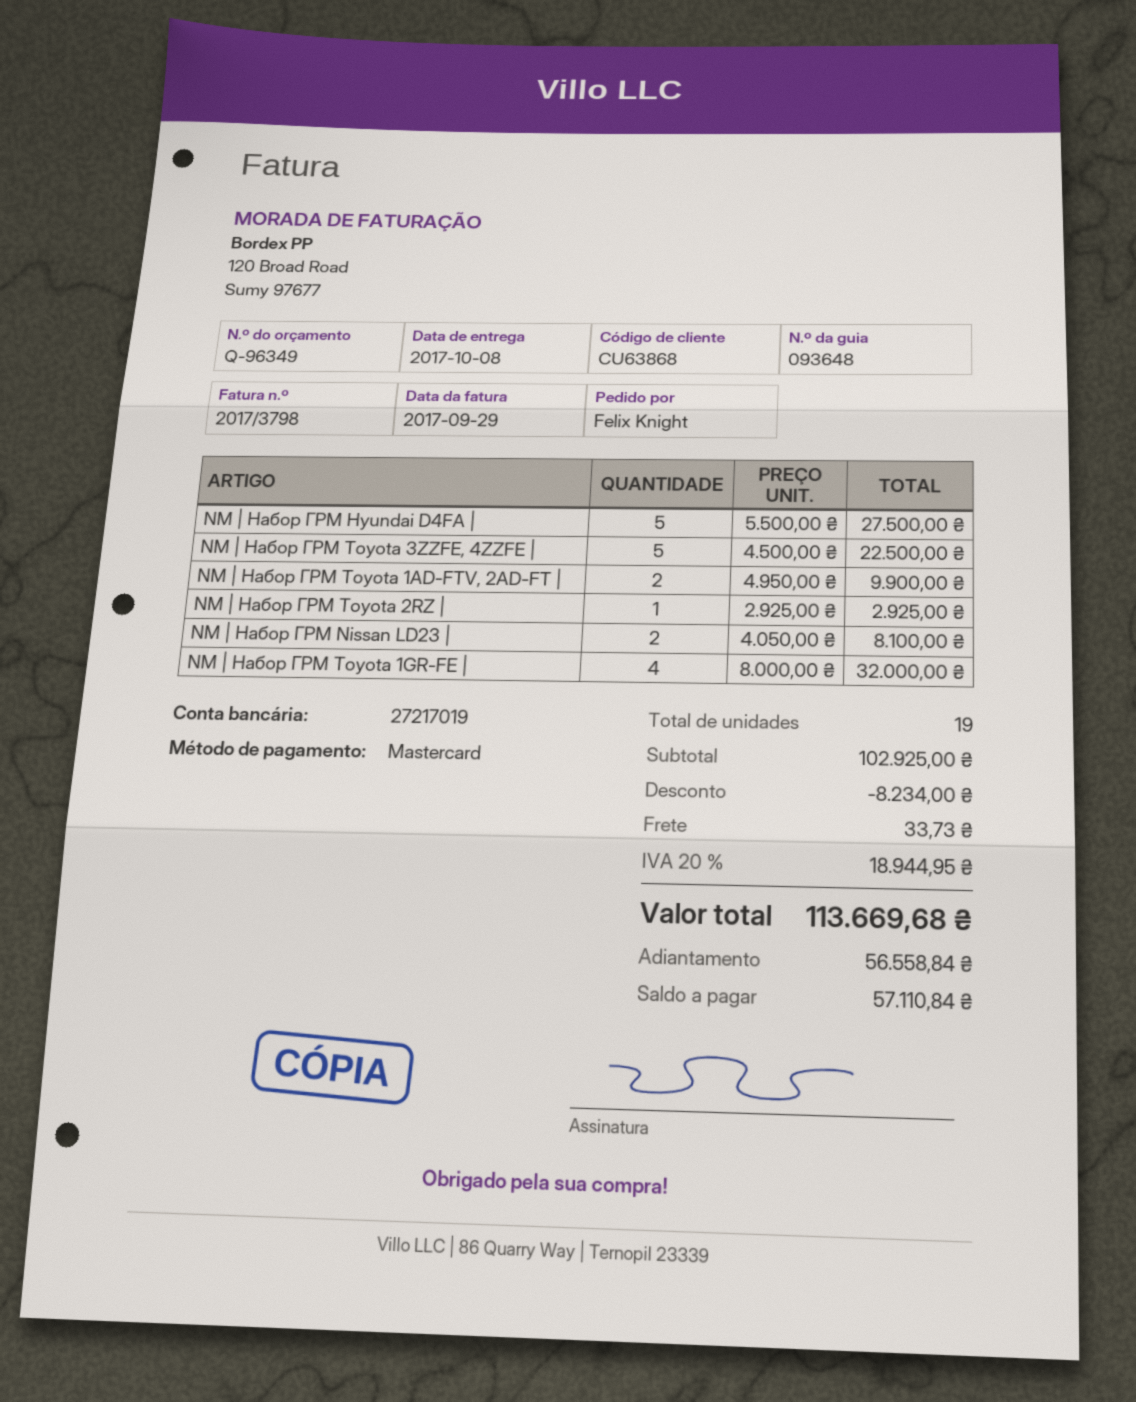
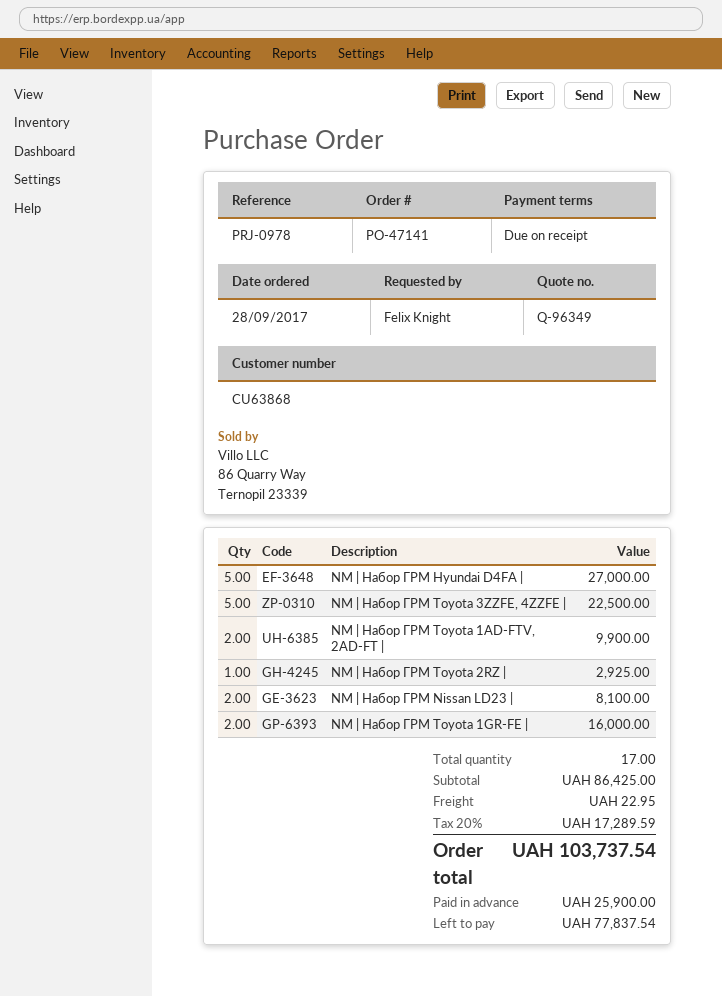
NM | Набор ГРМ Hyundai D4FA |: 5 for 27500.00 -> 5 for 27000.00
NM | Набор ГРМ Toyota 1GR-FE |: 4 for 32000.00 -> 2 for 16000.00
total quantity: 19 -> 17
subtotal: 102925.00 -> 86425.00
discount: 8234.00 -> none
shipping: 33.73 -> 22.95
tax: 20% = 18944.95 -> 20% = 17289.59
total: 113669.68 -> 103737.54
deposit: 56558.84 -> 25900.00
balance: 57110.84 -> 77837.54

